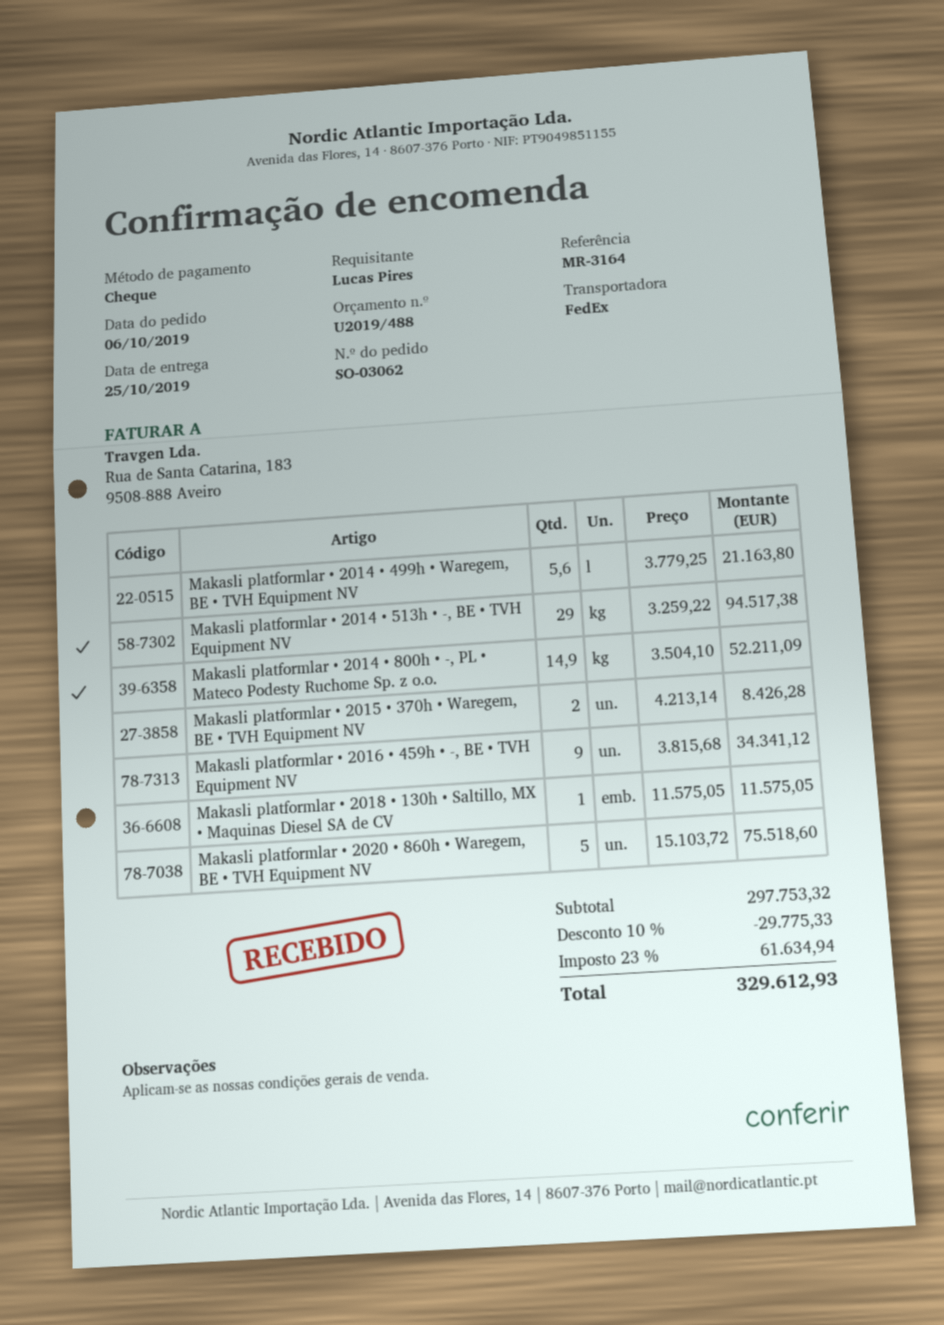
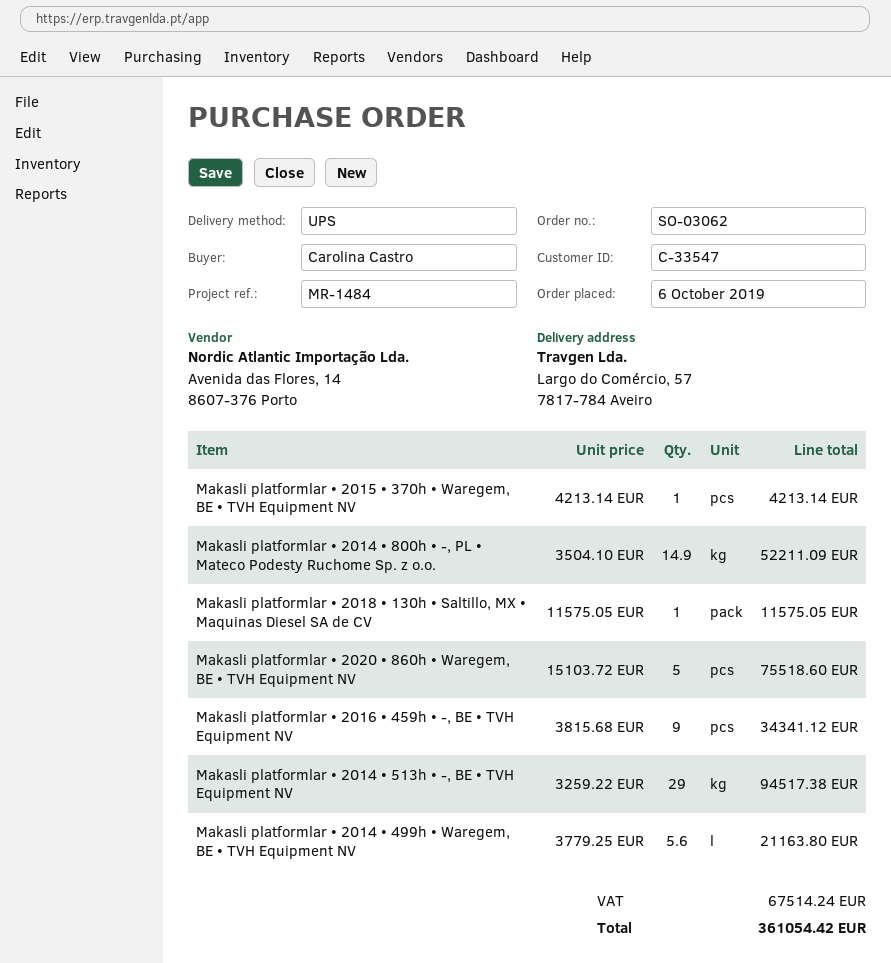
reference: MR-3164 -> MR-1484
ordered by: Lucas Pires -> Carolina Castro
shipping method: FedEx -> UPS
Makasli platformlar • 2015 • 370h • Waregem, BE • TVH Equipment NV: 2 x 4213.14 = 8426.28 -> 1 x 4213.14 = 4213.14
discount: 10% = 29775.33 -> none
tax: 61634.94 -> 67514.24
total: 329612.93 -> 361054.42

